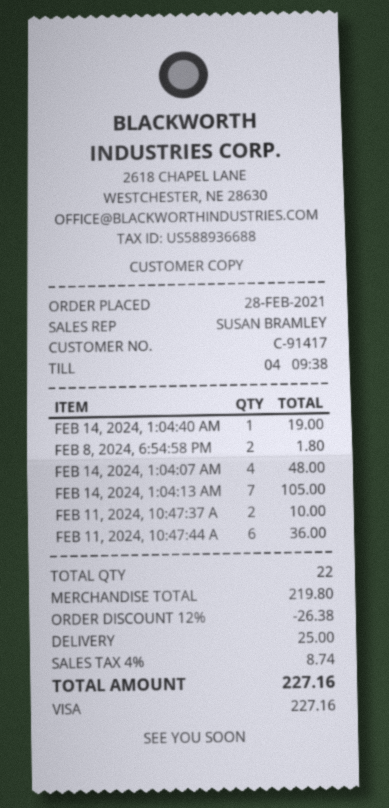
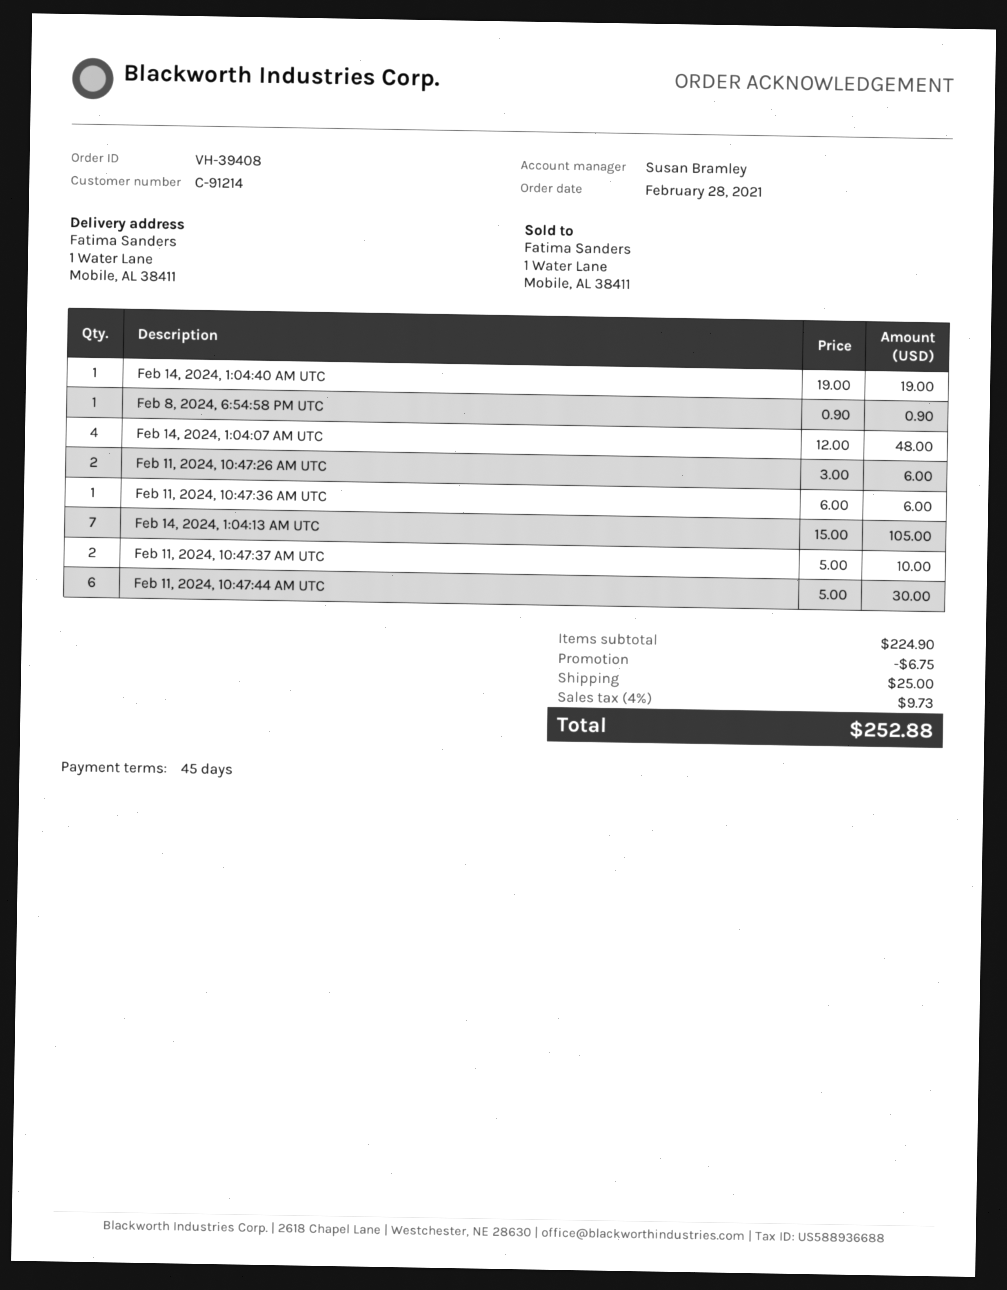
customer number: C-91417 -> C-91214
FEB 8, 2024, 6:54:58 PM: 2 for 1.80 -> 1 for 0.90
FEB 11, 2024, 10:47:44 A: 6 for 36.00 -> 6 for 30.00
Feb 11, 2024, 10:47:26 AM UTC: none -> 2 for 6.00
Feb 11, 2024, 10:47:36 AM UTC: none -> 1 for 6.00
subtotal: 219.80 -> 224.90
discount: 26.38 -> 6.75
tax: 4% = 8.74 -> 4% = 9.73
total: 227.16 -> 252.88

